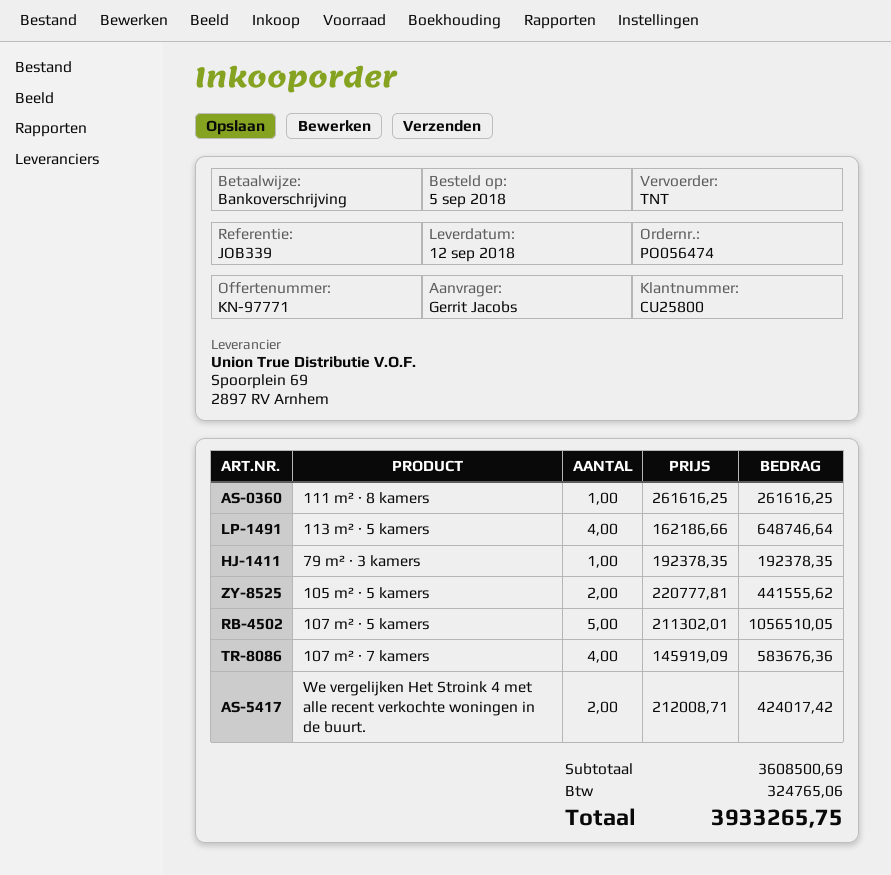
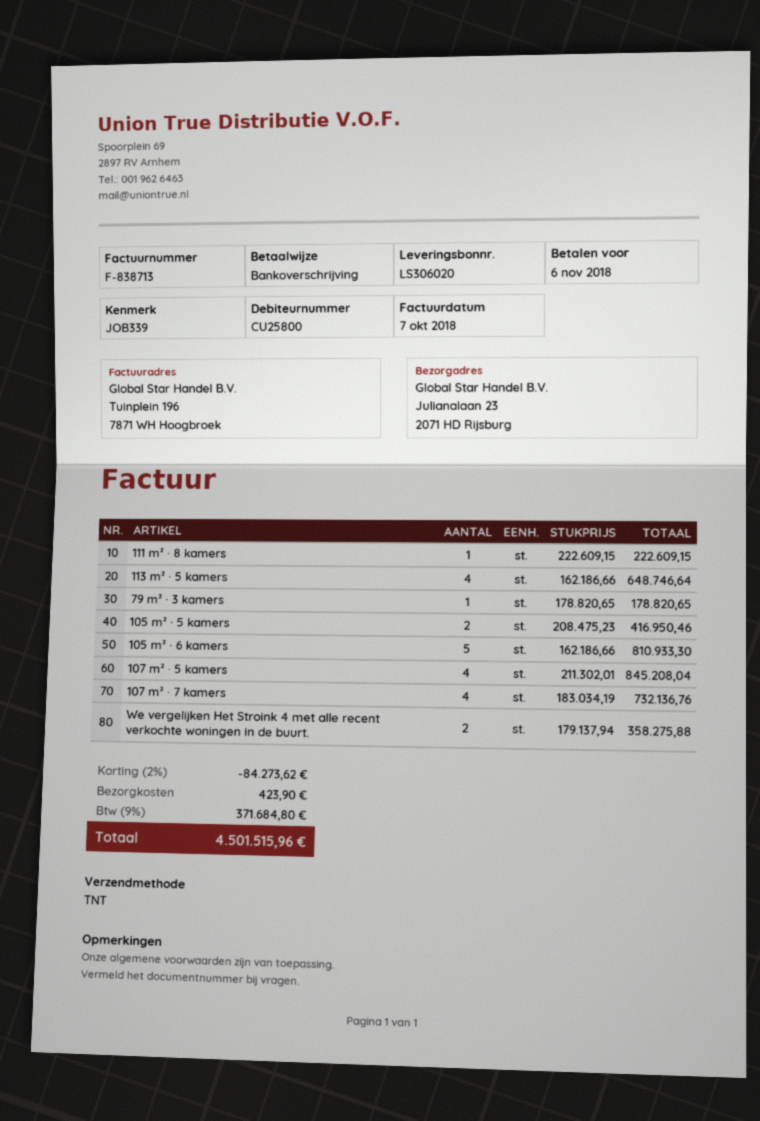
111 m² · 8 kamers: 1 x 261616.25 = 261616.25 -> 1 x 222609.15 = 222609.15
79 m² · 3 kamers: 1 x 192378.35 = 192378.35 -> 1 x 178820.65 = 178820.65
105 m² · 5 kamers: 2 x 220777.81 = 441555.62 -> 2 x 208475.23 = 416950.46
107 m² · 5 kamers: 5 x 211302.01 = 1056510.05 -> 4 x 211302.01 = 845208.04
107 m² · 7 kamers: 4 x 145919.09 = 583676.36 -> 4 x 183034.19 = 732136.76
We vergelijken Het Stroink 4 met alle recent verkochte woningen in de buurt.: 2 x 212008.71 = 424017.42 -> 2 x 179137.94 = 358275.88
105 m² · 6 kamers: none -> 5 x 162186.66 = 810933.30
discount: none -> 2% = 84273.62
shipping: none -> 423.90
tax: 324765.06 -> 371684.80
total: 3933265.75 -> 4501515.96

